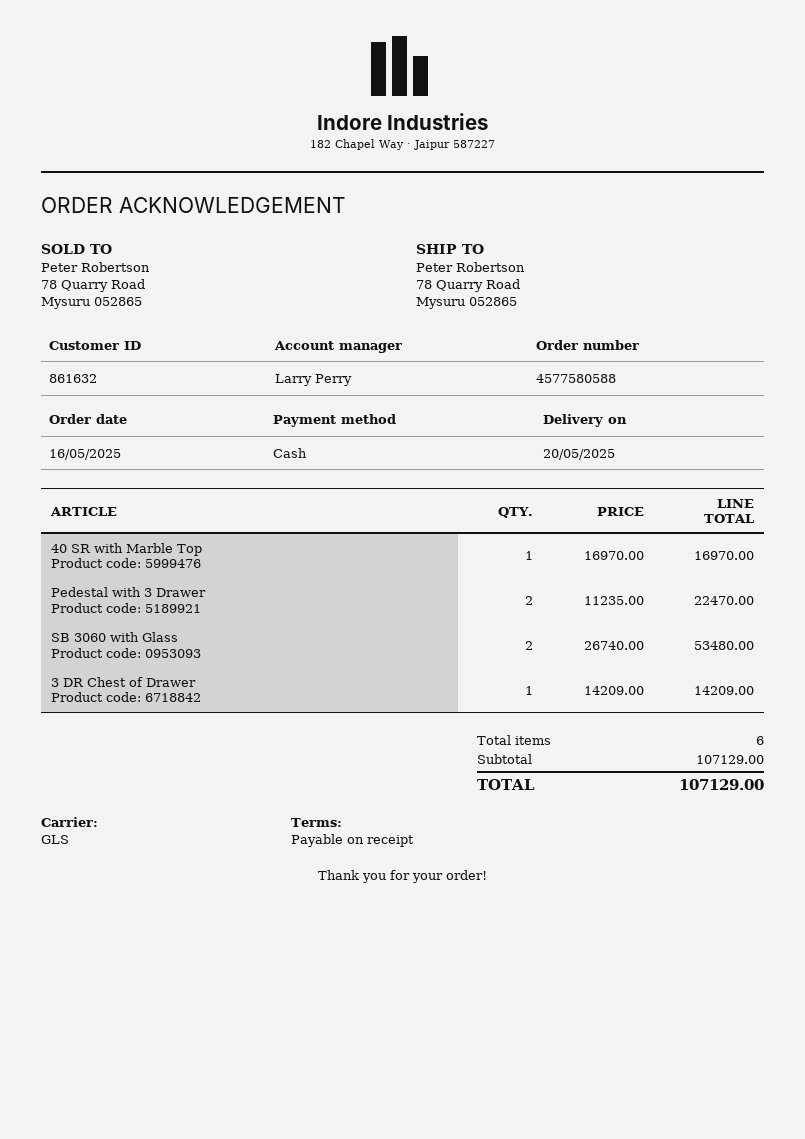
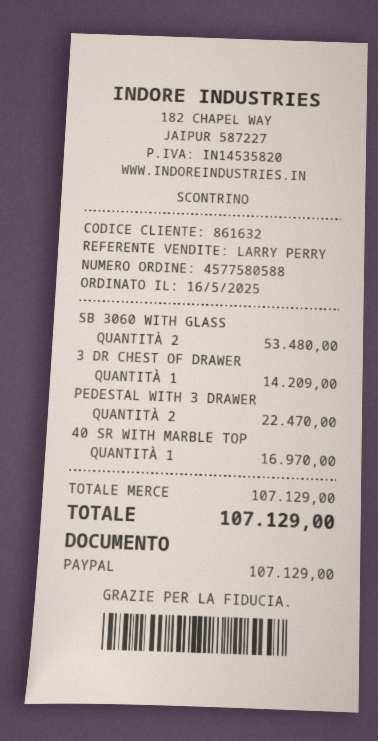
payment method: cash -> PayPal

